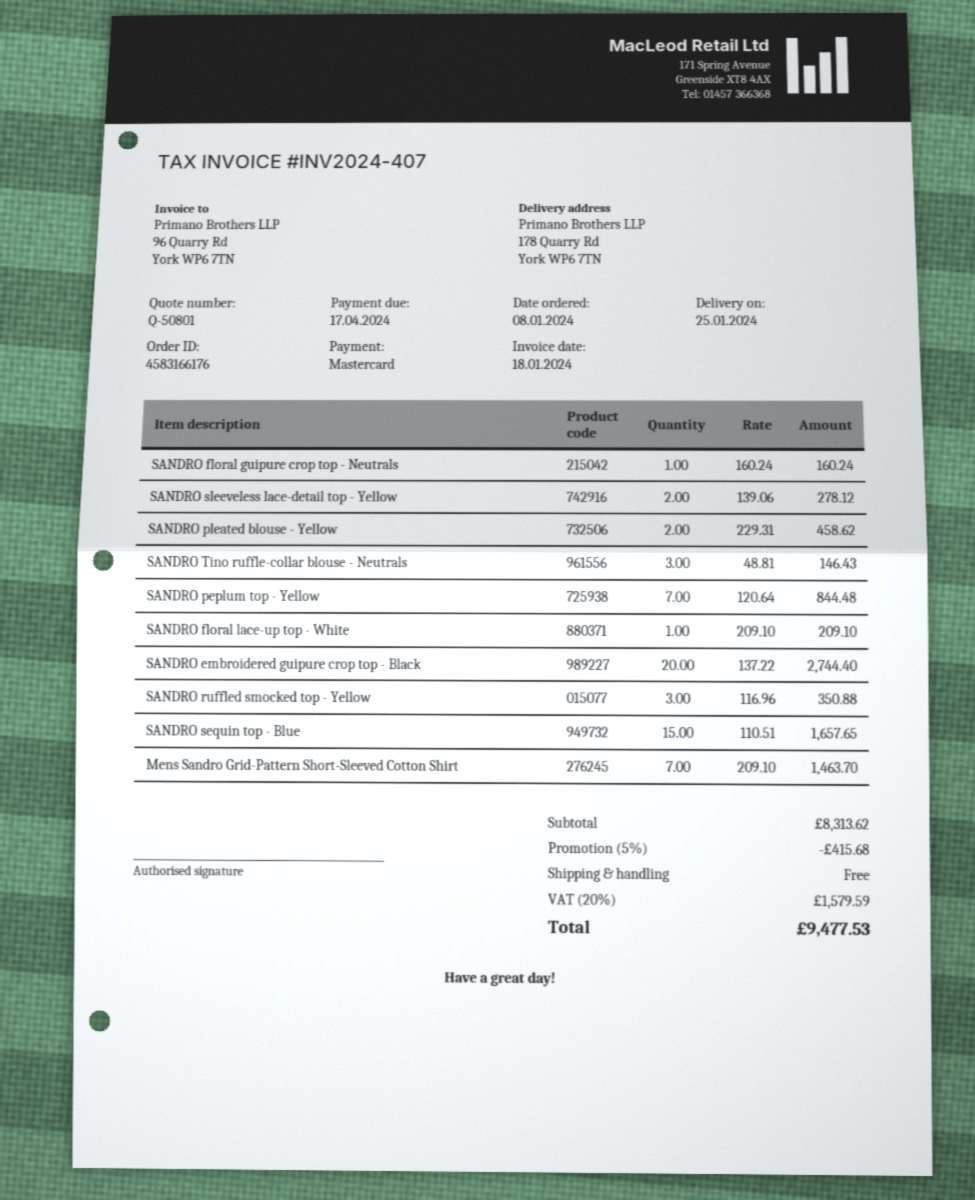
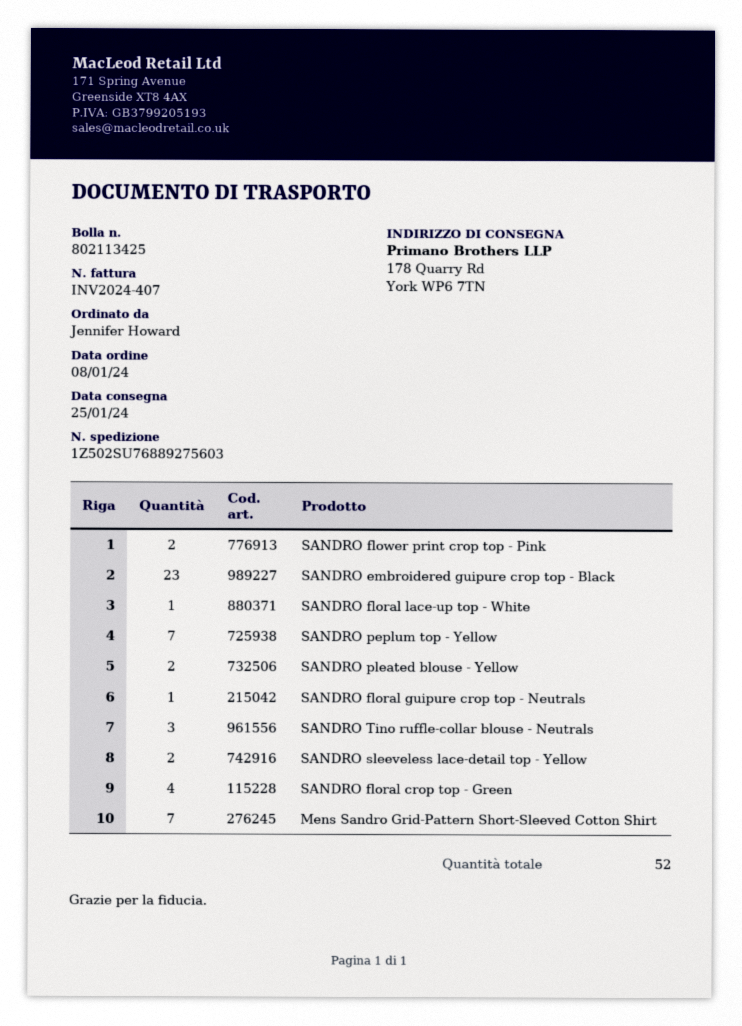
SANDRO embroidered guipure crop top - Black: 20 -> 23
SANDRO ruffled smocked top - Yellow: 3 -> none
SANDRO sequin top - Blue: 15 -> none
SANDRO flower print crop top - Pink: none -> 2
SANDRO floral crop top - Green: none -> 4

